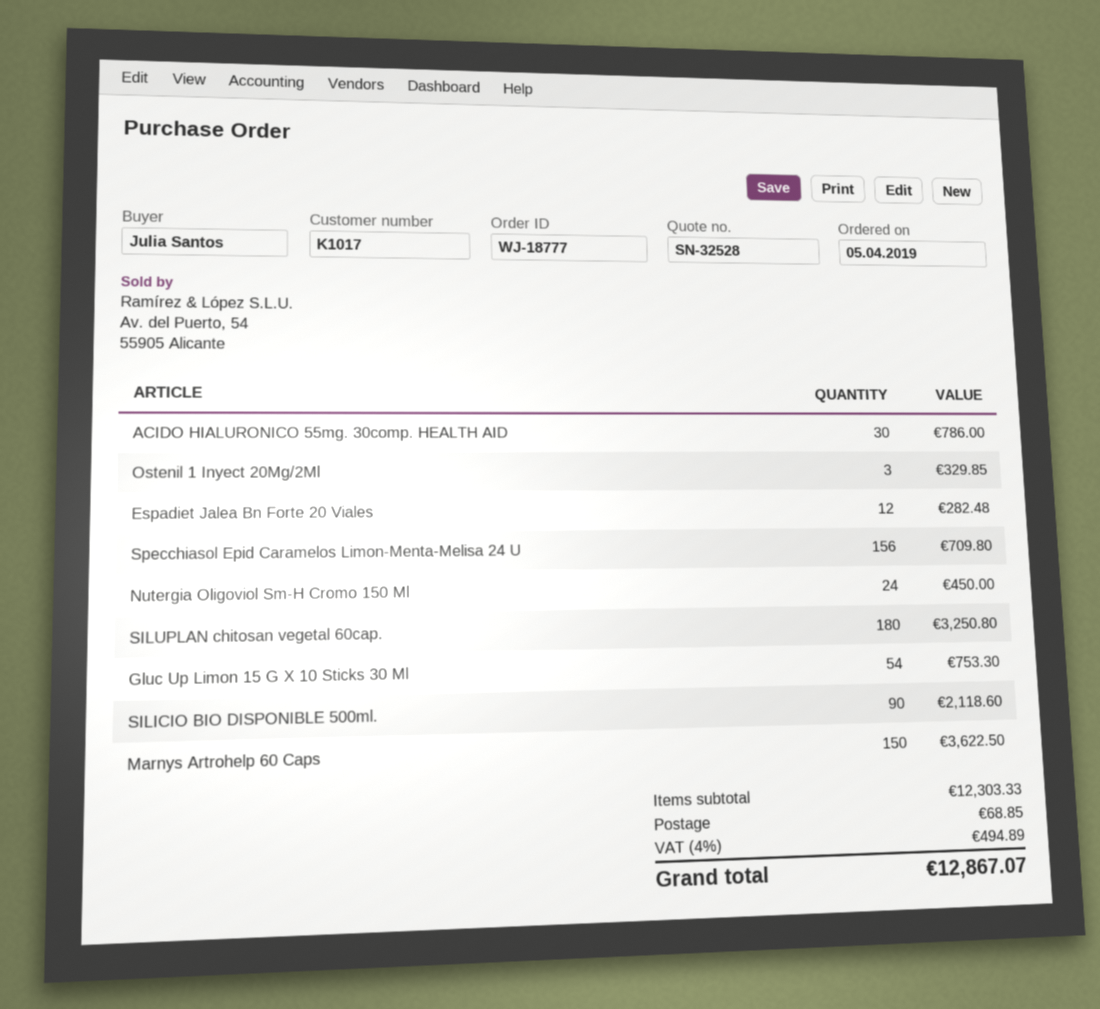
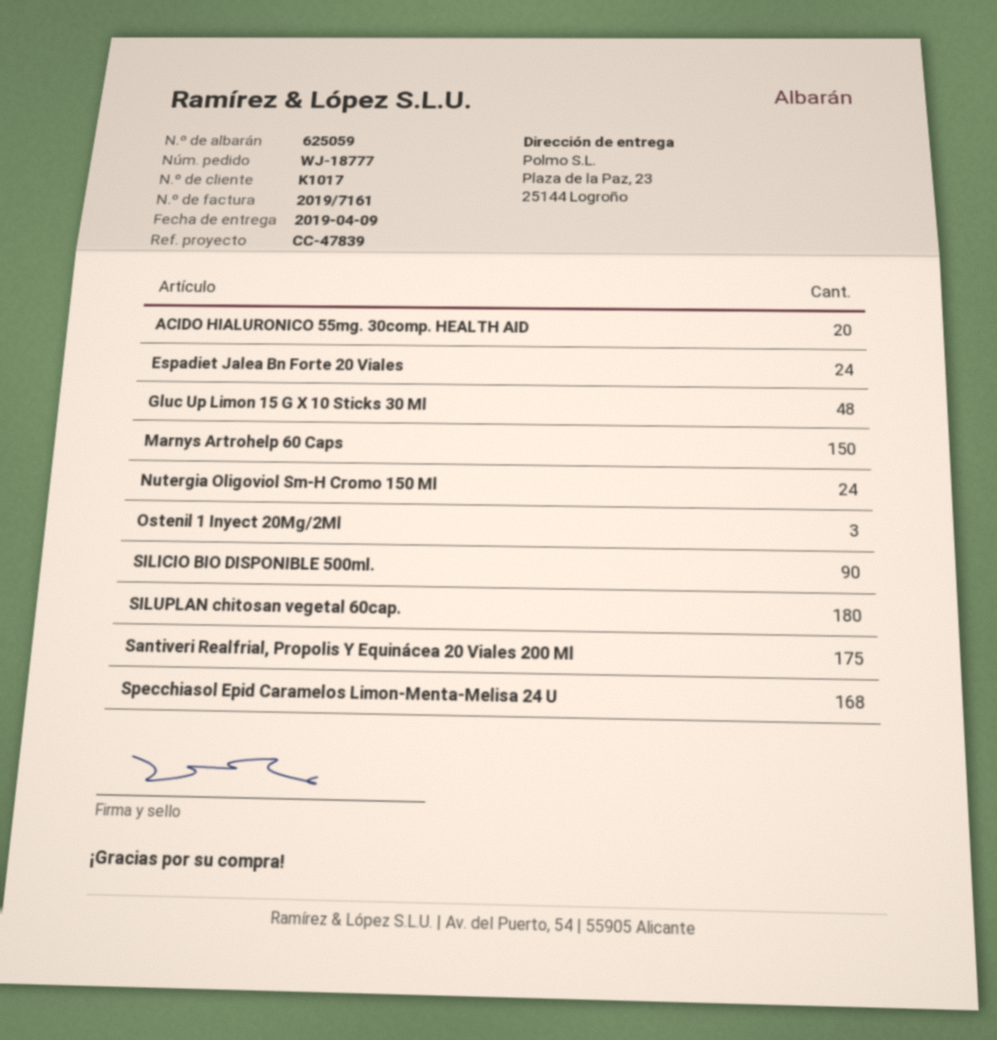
ACIDO HIALURONICO 55mg. 30comp. HEALTH AID: 30 -> 20
Espadiet Jalea Bn Forte 20 Viales: 12 -> 24
Specchiasol Epid Caramelos Limon-Menta-Melisa 24 U: 156 -> 168
Gluc Up Limon 15 G X 10 Sticks 30 Ml: 54 -> 48
Santiveri Realfrial, Propolis Y Equinácea 20 Viales 200 Ml: none -> 175

